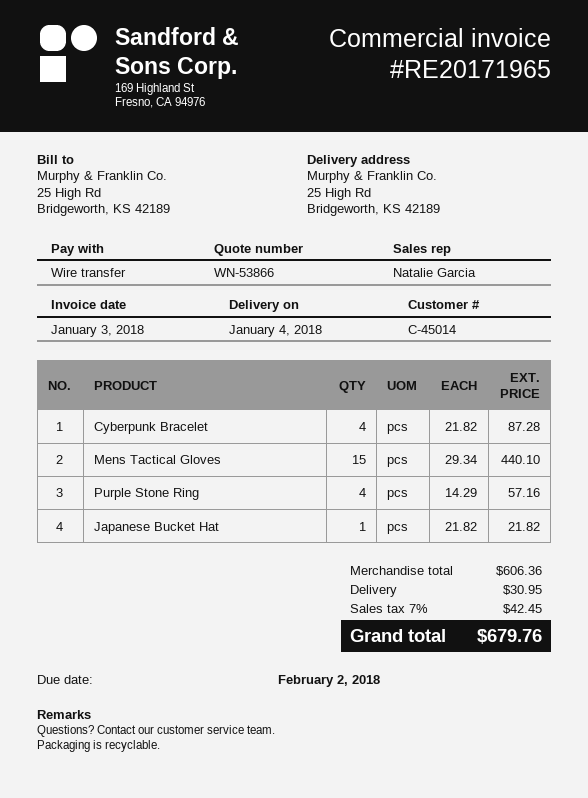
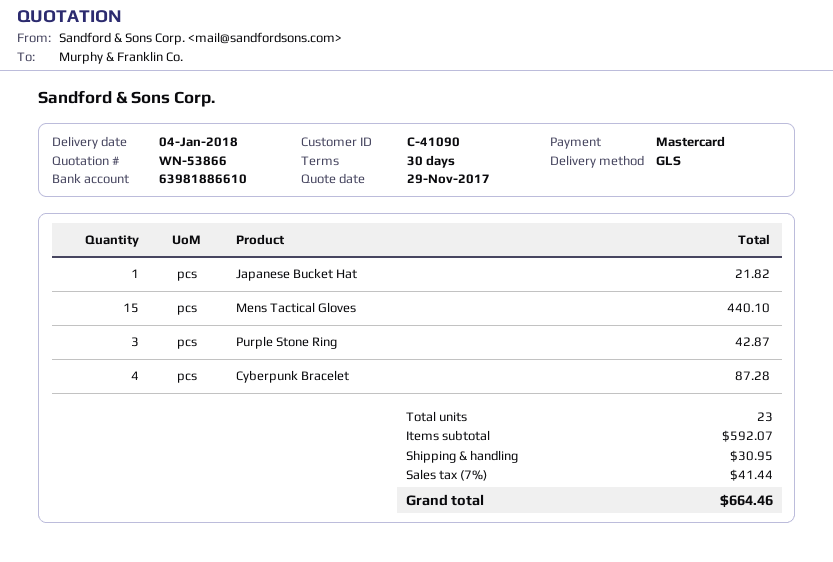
customer number: C-45014 -> C-41090
payment method: bank transfer -> Mastercard
Purple Stone Ring: 4 for 57.16 -> 3 for 42.87
subtotal: 606.36 -> 592.07
tax: 7% = 42.45 -> 7% = 41.44
total: 679.76 -> 664.46

